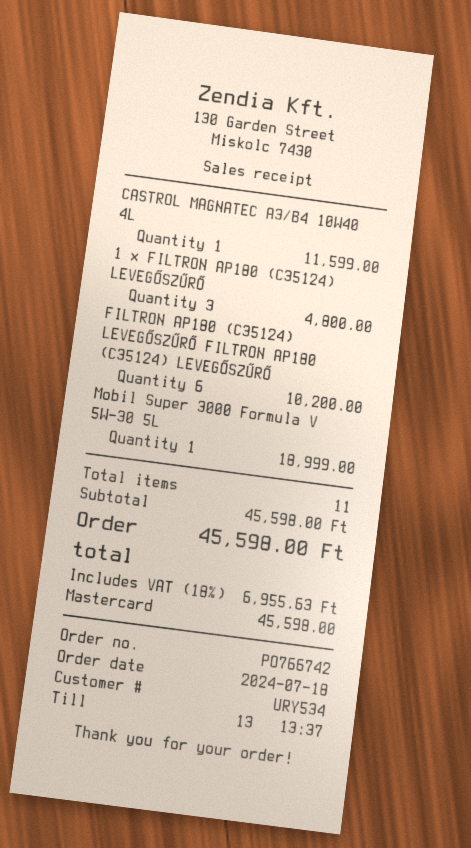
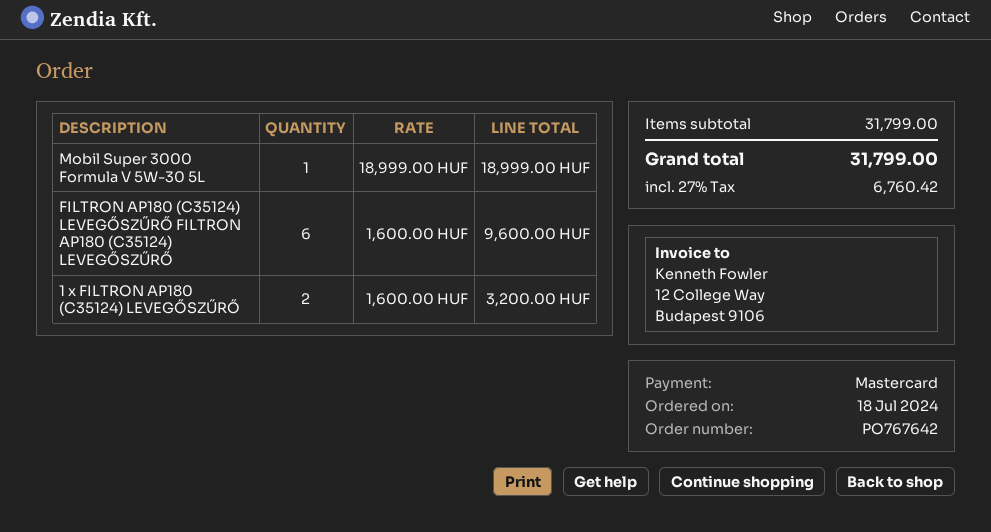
order number: PO766742 -> PO767642
CASTROL MAGNATEC A3/B4 10W40 4L: 1 for 11599.00 -> none
1 x FILTRON AP180 (C35124) LEVEGŐSZŰRŐ: 3 for 4800.00 -> 2 for 3200.00
FILTRON AP180 (C35124) LEVEGŐSZŰRŐ FILTRON AP180 (C35124) LEVEGŐSZŰRŐ: 6 for 10200.00 -> 6 for 9600.00
subtotal: 45598.00 -> 31799.00
tax: 18% = 6955.63 -> 27% = 6760.42
total: 45598.00 -> 31799.00

